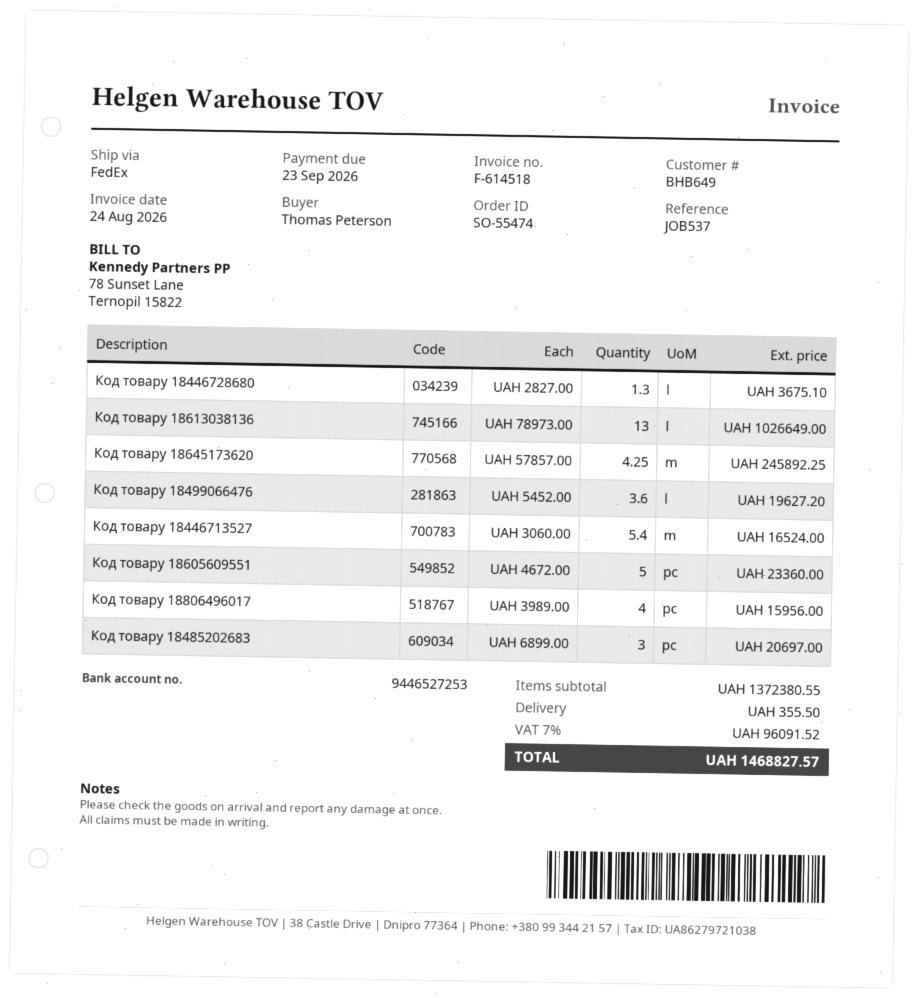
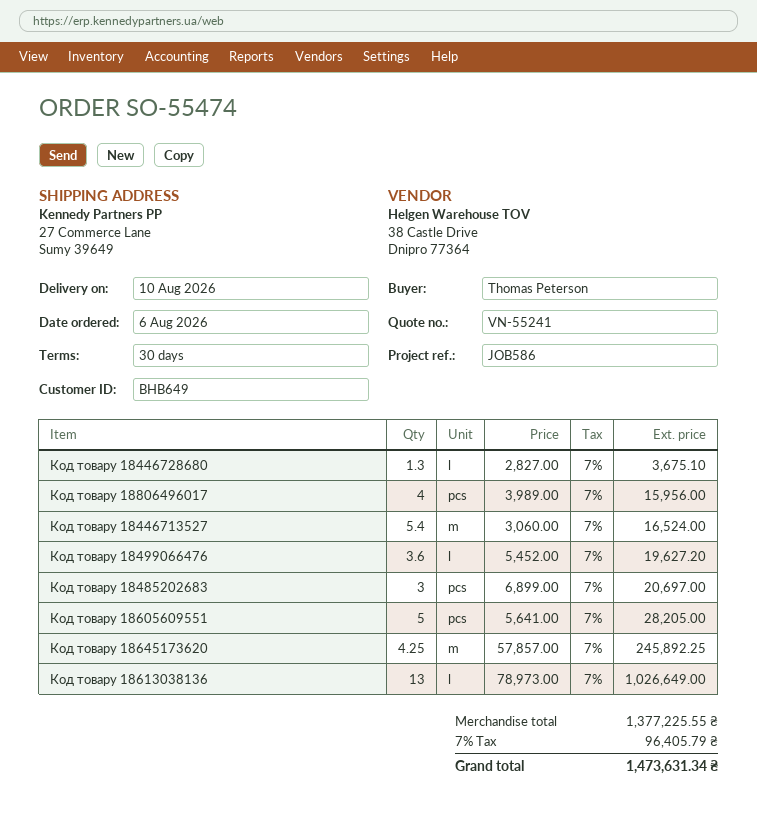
reference: JOB537 -> JOB586
Код товару 18605609551: 5 x 4672.00 = 23360.00 -> 5 x 5641.00 = 28205.00
subtotal: 1372380.55 -> 1377225.55
shipping: 355.50 -> none
tax: 7% = 96091.52 -> 7% = 96405.79
total: 1468827.57 -> 1473631.34

